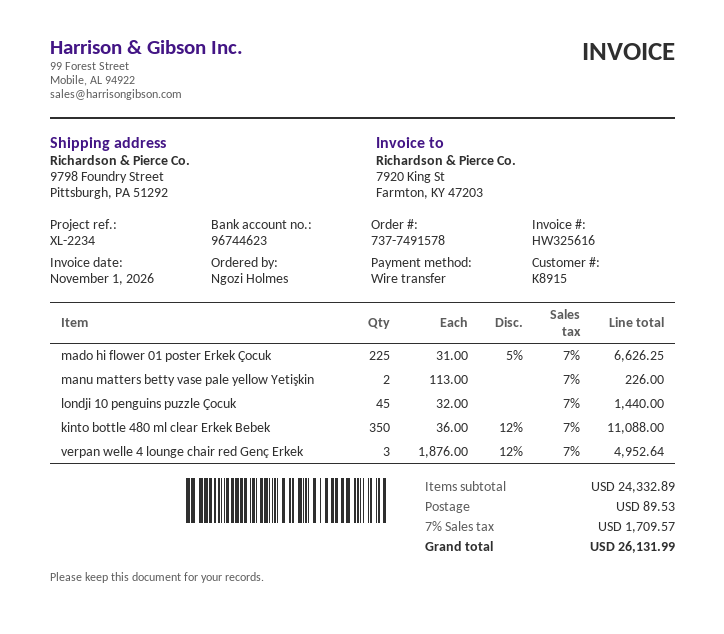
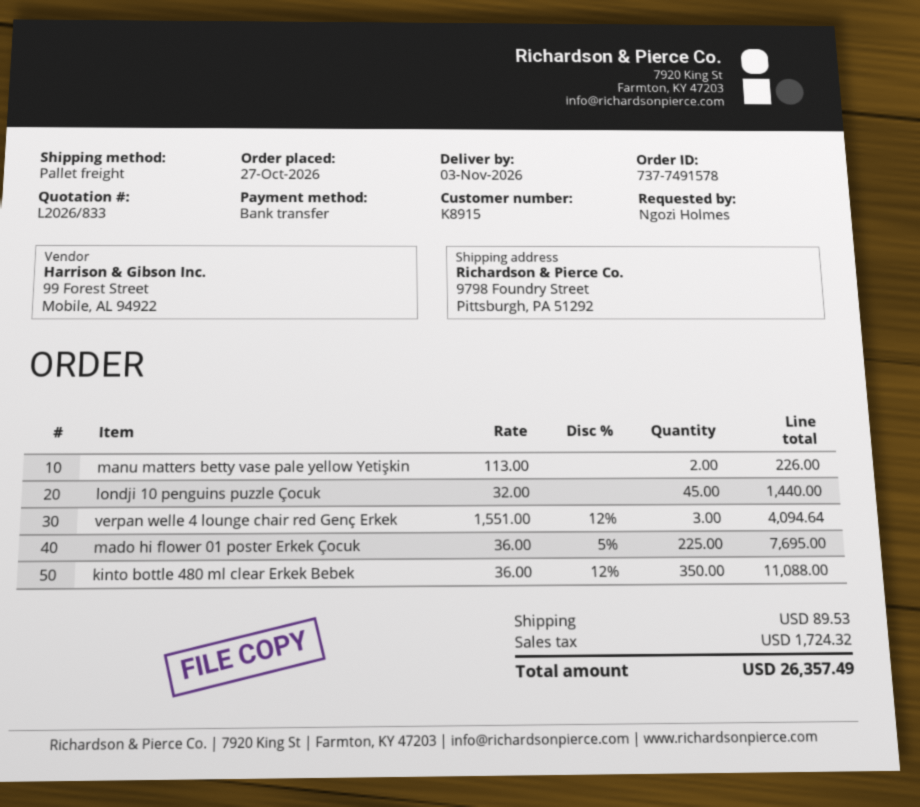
mado hi flower 01 poster Erkek Çocuk: 225 x 31.00 - 5% = 6626.25 -> 225 x 36.00 - 5% = 7695.00
verpan welle 4 lounge chair red Genç Erkek: 3 x 1876.00 - 12% = 4952.64 -> 3 x 1551.00 - 12% = 4094.64
tax: 1709.57 -> 1724.32
total: 26131.99 -> 26357.49

